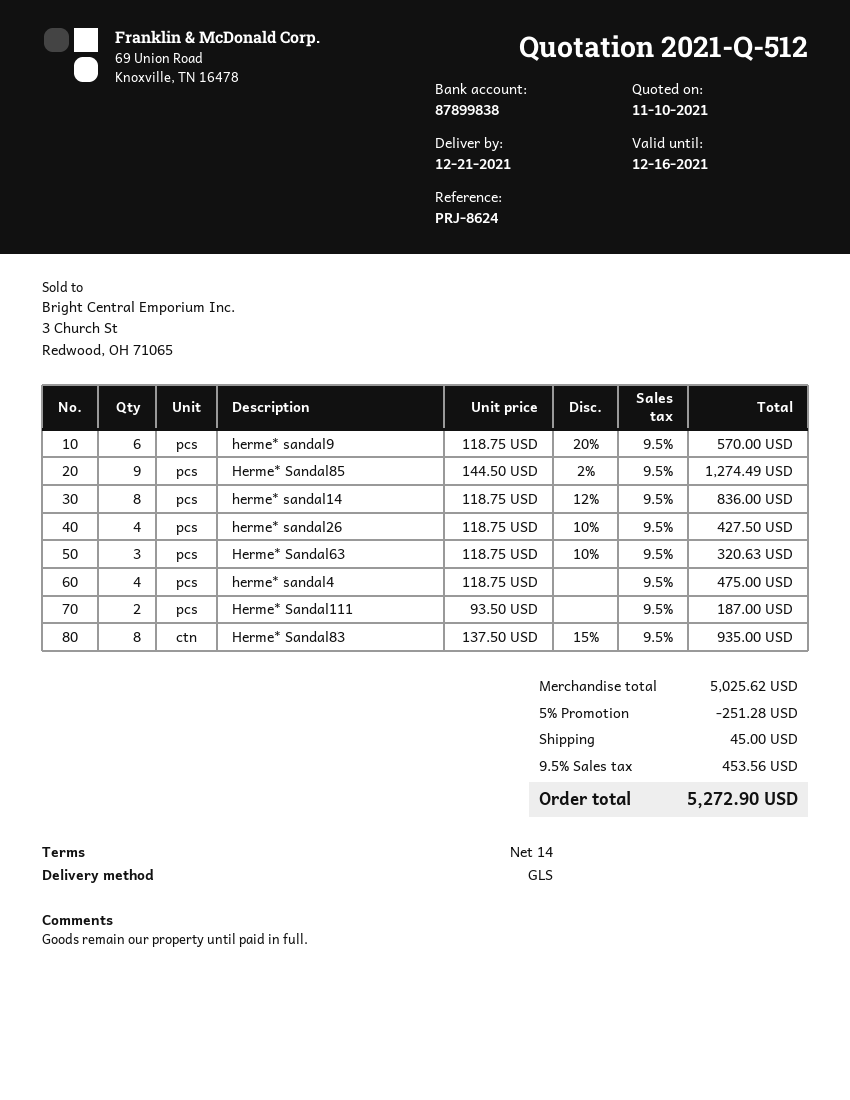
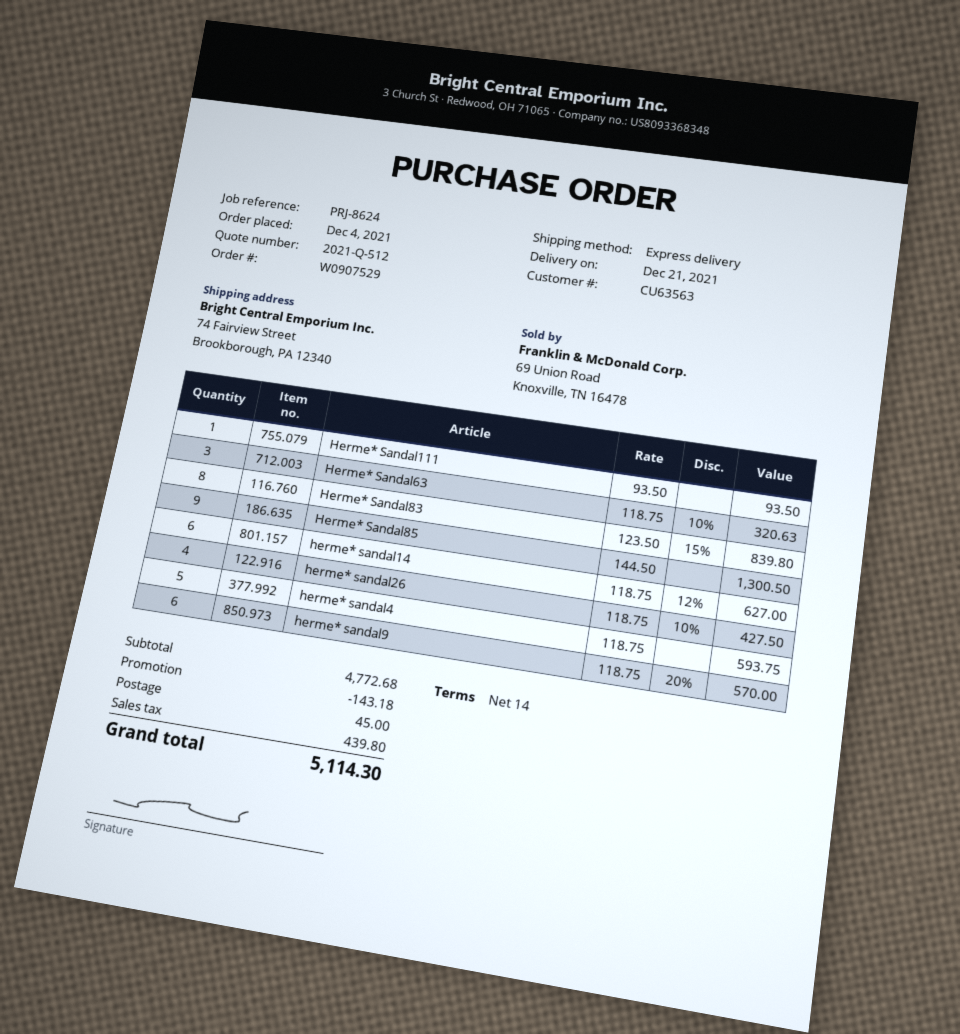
shipping method: GLS -> express
Herme* Sandal85: 9 x 144.50 - 2% = 1274.49 -> 9 x 144.50 = 1300.50
herme* sandal14: 8 x 118.75 - 12% = 836.00 -> 6 x 118.75 - 12% = 627.00
herme* sandal4: 4 x 118.75 = 475.00 -> 5 x 118.75 = 593.75
Herme* Sandal111: 2 x 93.50 = 187.00 -> 1 x 93.50 = 93.50
Herme* Sandal83: 8 x 137.50 - 15% = 935.00 -> 8 x 123.50 - 15% = 839.80
subtotal: 5025.62 -> 4772.68
discount: 251.28 -> 143.18
tax: 453.56 -> 439.80
total: 5272.90 -> 5114.30

